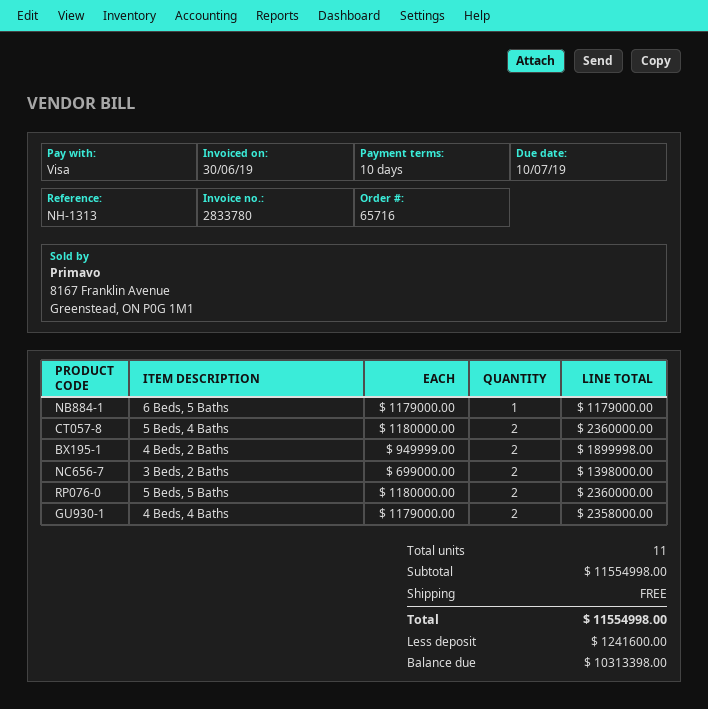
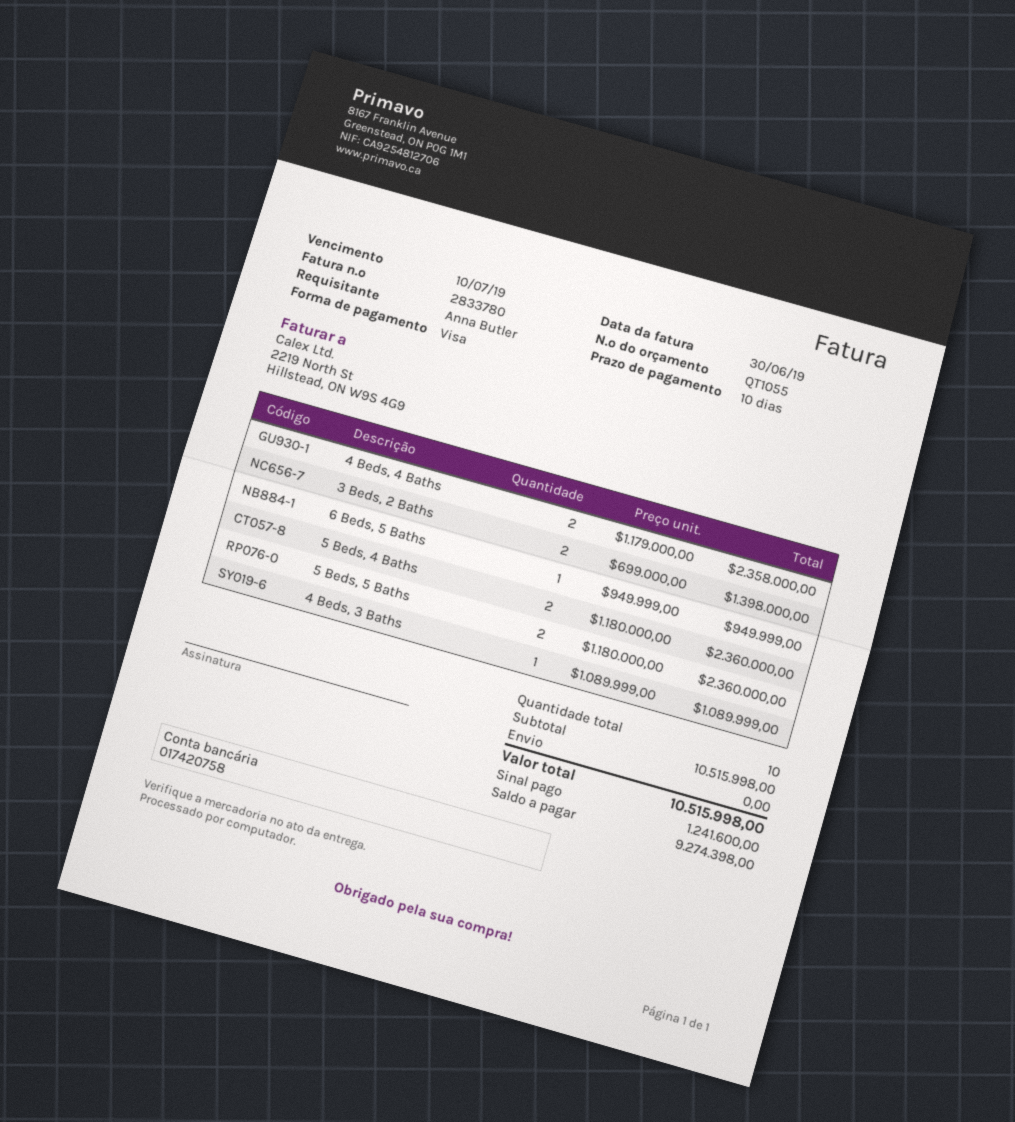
6 Beds, 5 Baths: 1 x 1179000.00 = 1179000.00 -> 1 x 949999.00 = 949999.00
4 Beds, 2 Baths: 2 x 949999.00 = 1899998.00 -> none
4 Beds, 3 Baths: none -> 1 x 1089999.00 = 1089999.00
total quantity: 11 -> 10
subtotal: 11554998.00 -> 10515998.00
total: 11554998.00 -> 10515998.00
balance: 10313398.00 -> 9274398.00

